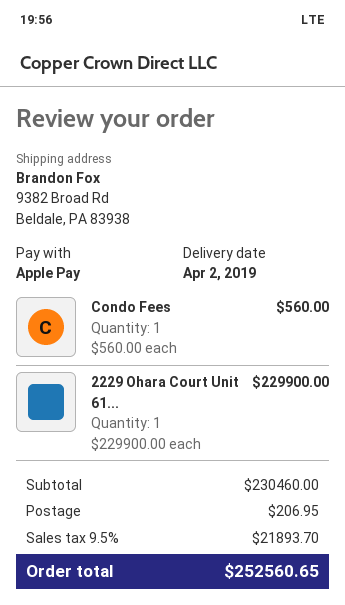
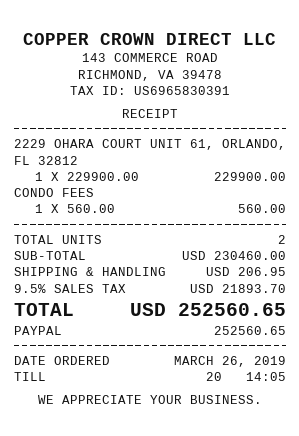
payment method: Apple Pay -> PayPal

